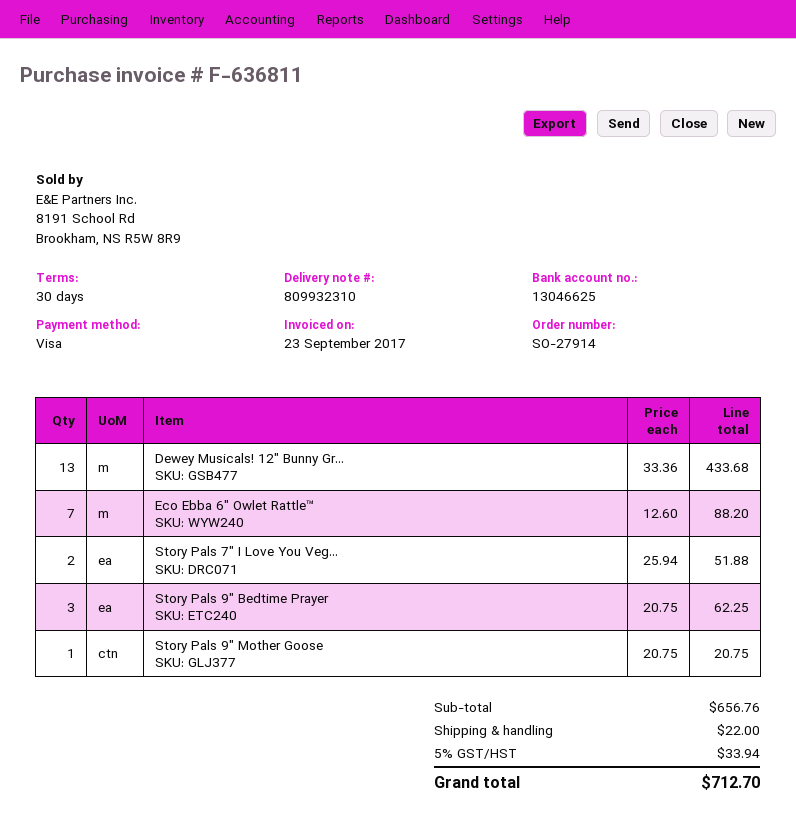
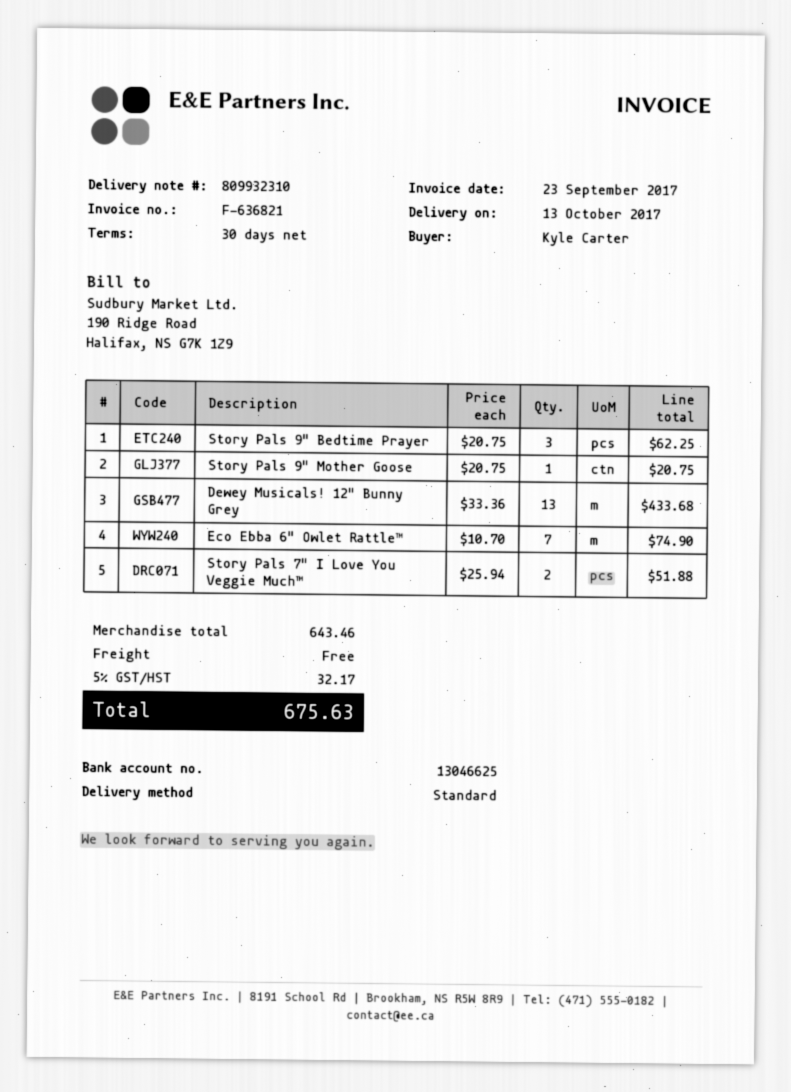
invoice number: F-636811 -> F-636821
Eco Ebba 6" Owlet Rattle™: 7 x 12.60 = 88.20 -> 7 x 10.70 = 74.90
subtotal: 656.76 -> 643.46
shipping: 22.00 -> 0.00
tax: 5% = 33.94 -> 5% = 32.17
total: 712.70 -> 675.63

